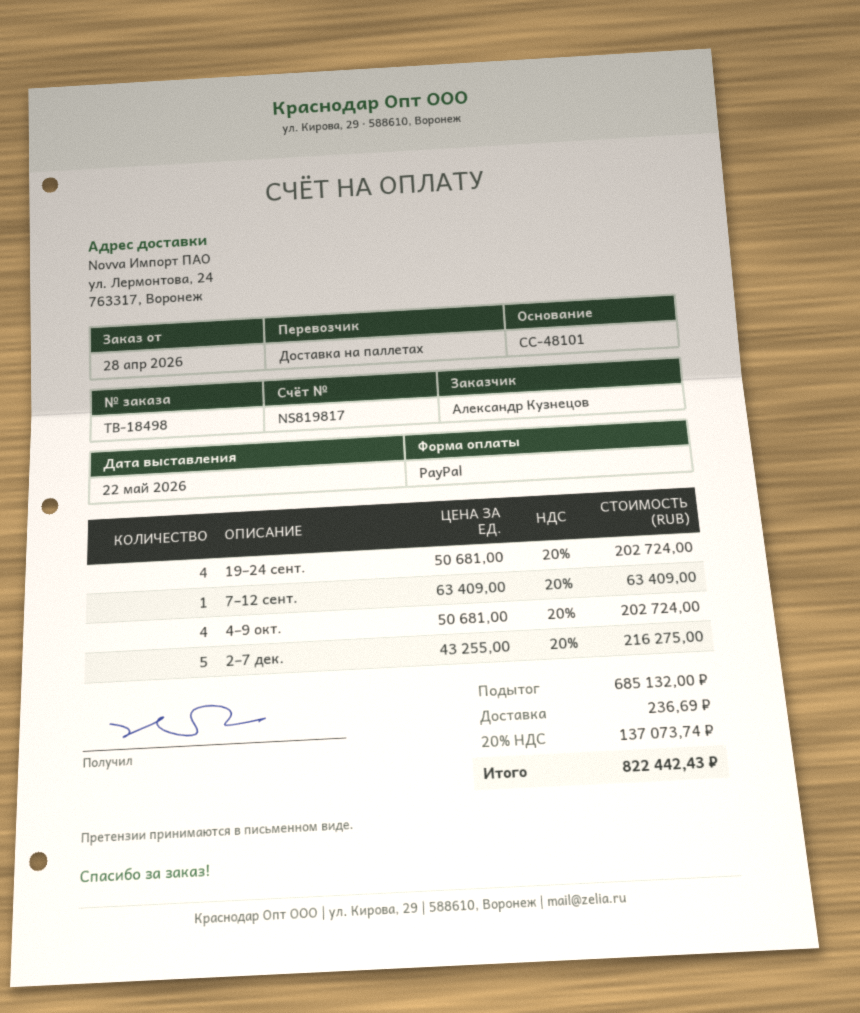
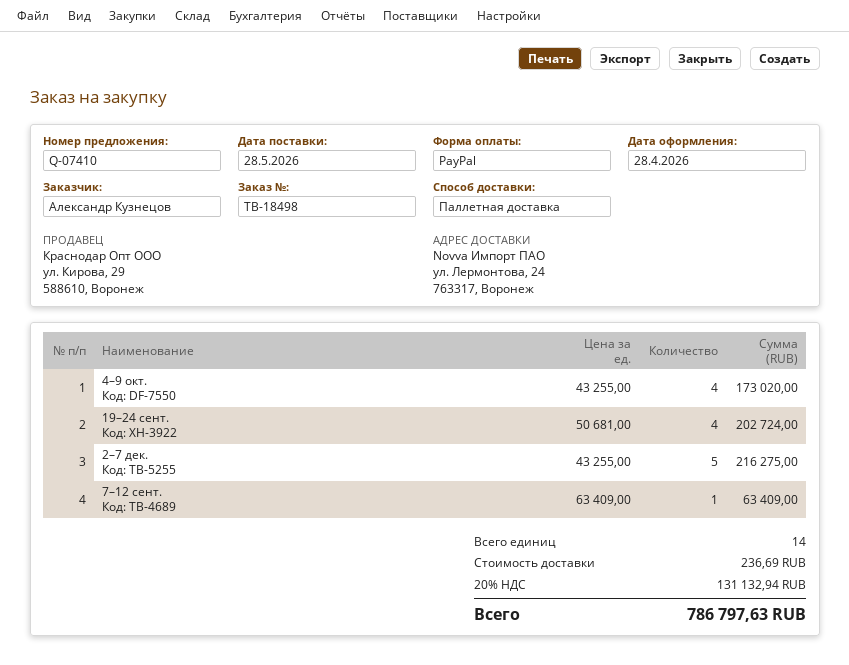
4–9 окт.: 4 x 50681.00 = 202724.00 -> 4 x 43255.00 = 173020.00
tax: 20% = 137073.74 -> 20% = 131132.94
total: 822442.43 -> 786797.63

